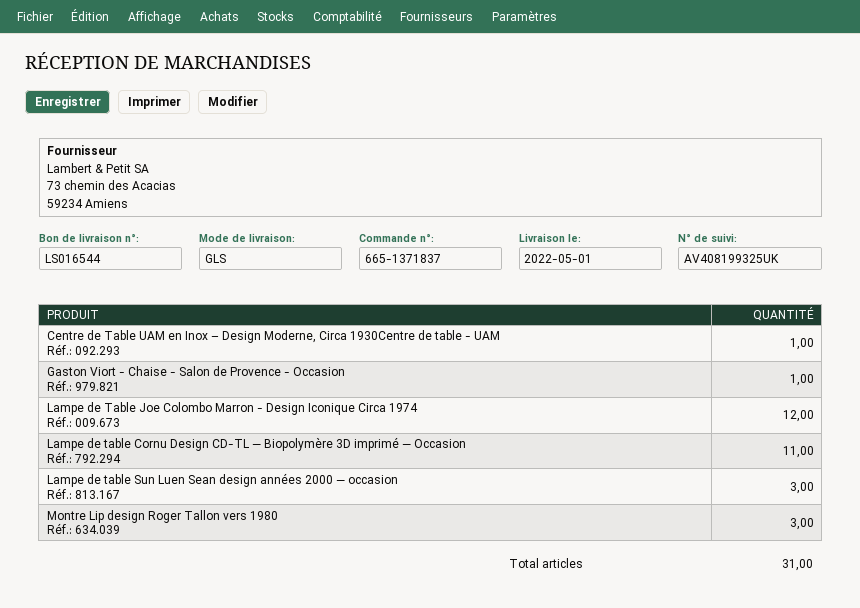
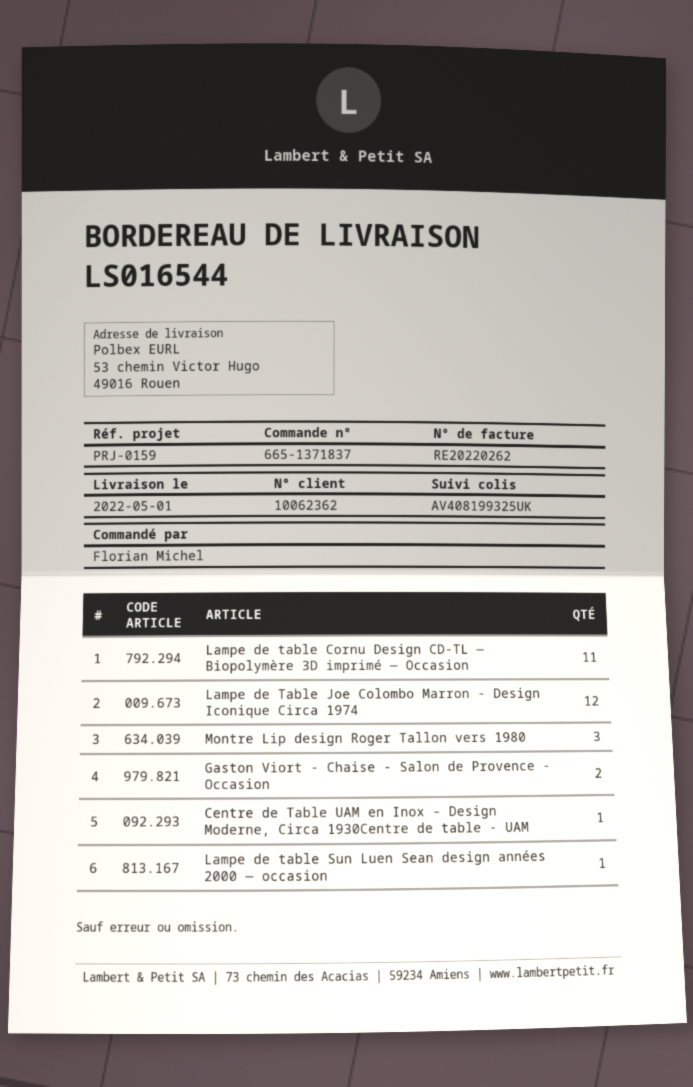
Gaston Viort - Chaise - Salon de Provence - Occasion: 1 -> 2
Lampe de table Sun Luen Sean design années 2000 — occasion: 3 -> 1

